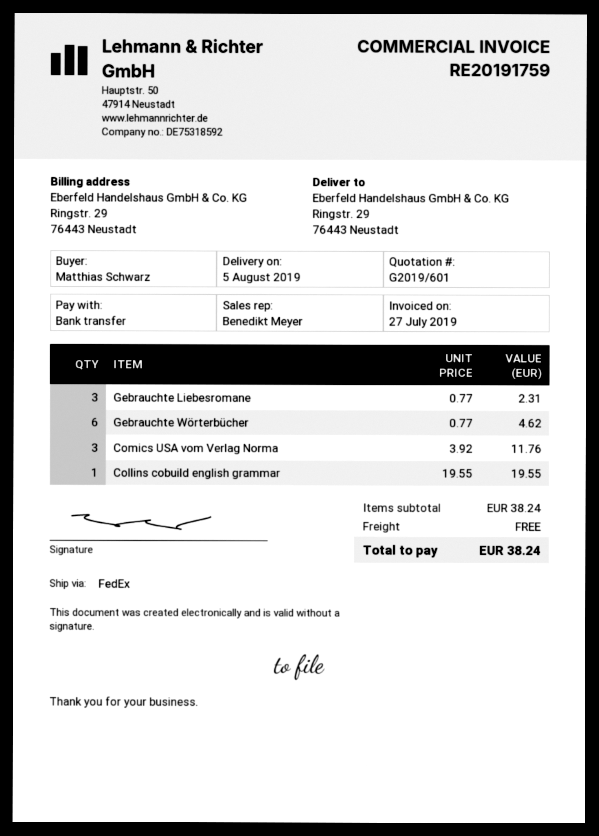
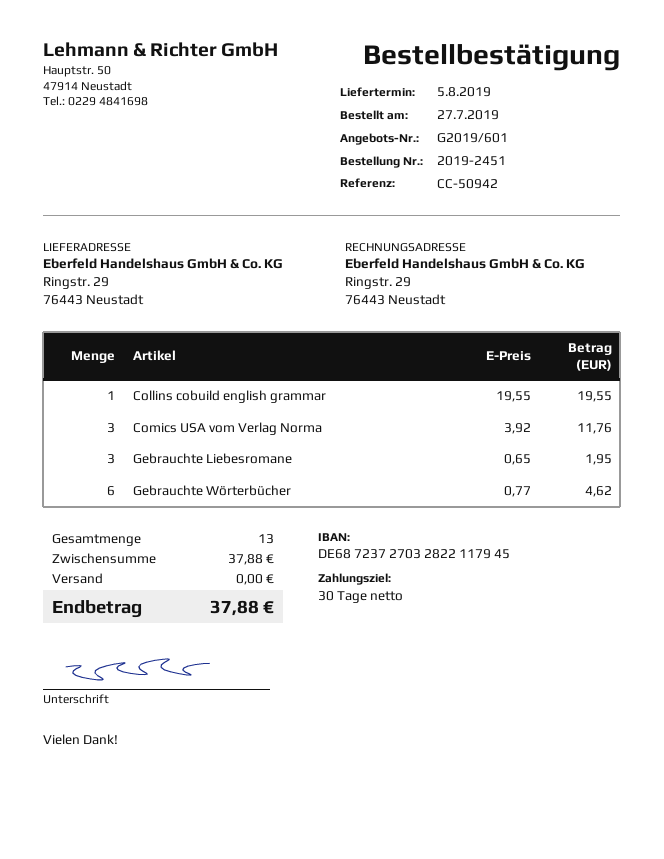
Gebrauchte Liebesromane: 3 x 0.77 = 2.31 -> 3 x 0.65 = 1.95
subtotal: 38.24 -> 37.88
total: 38.24 -> 37.88

